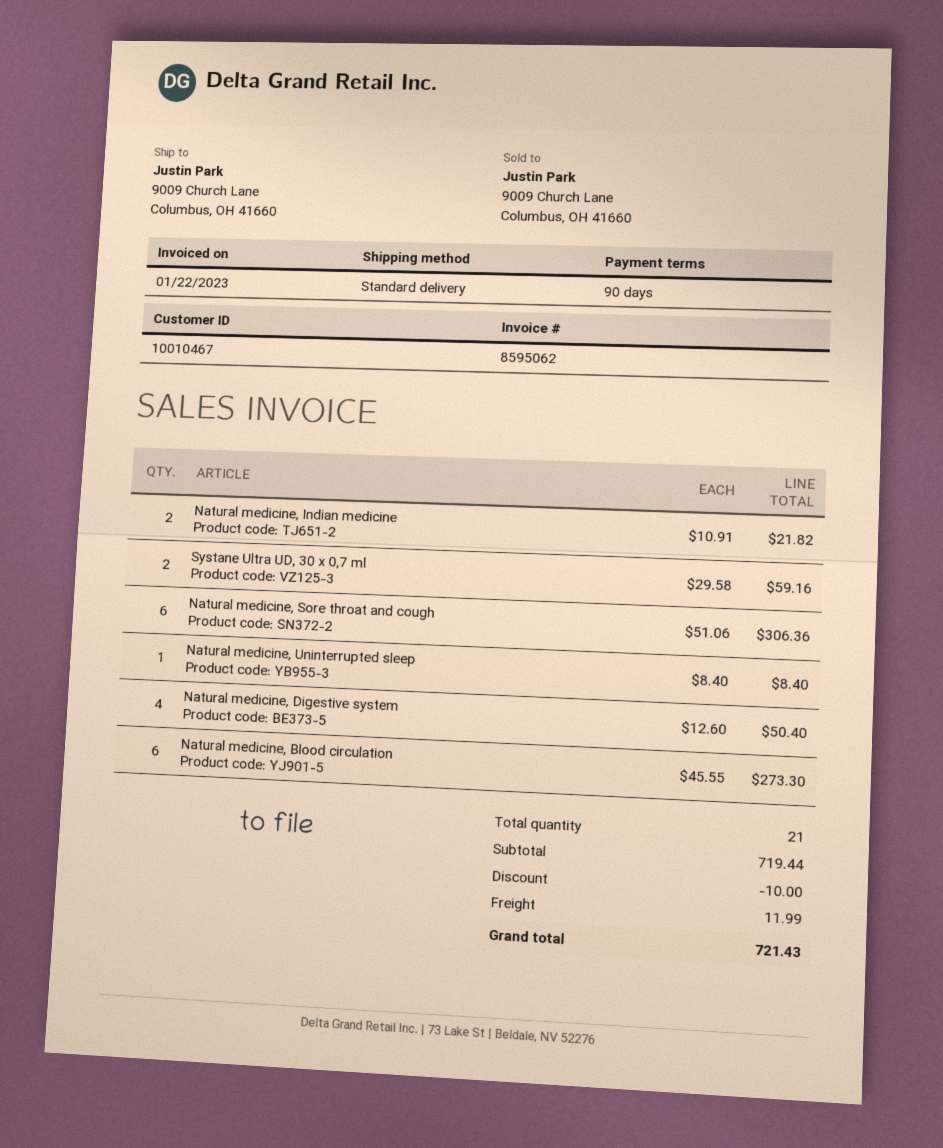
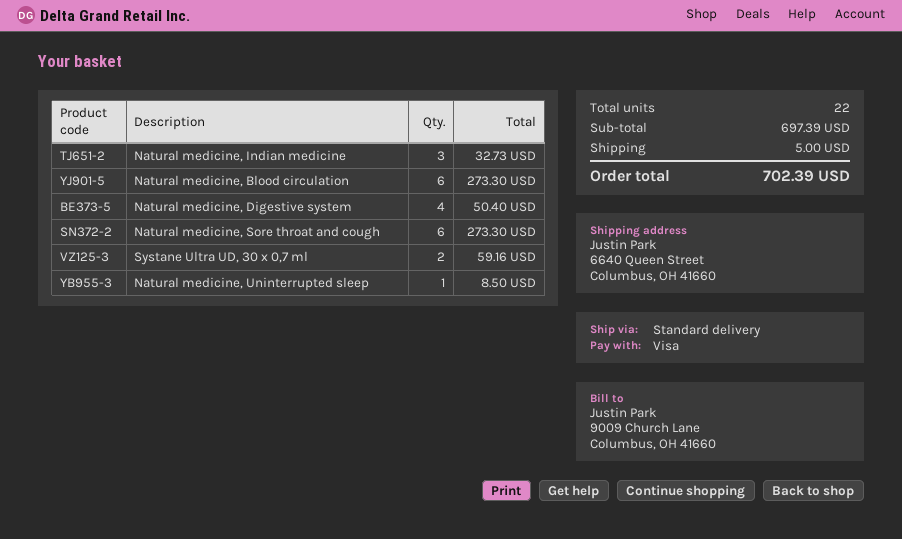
ship to: 9009 Church Lane, Columbus, OH 41660 -> 6640 Queen Street, Columbus, OH 41660
Natural medicine, Indian medicine: 2 for 21.82 -> 3 for 32.73
Natural medicine, Sore throat and cough: 6 for 306.36 -> 6 for 273.30
Natural medicine, Uninterrupted sleep: 1 for 8.40 -> 1 for 8.50
total quantity: 21 -> 22
subtotal: 719.44 -> 697.39
discount: 10.00 -> none
shipping: 11.99 -> 5.00
total: 721.43 -> 702.39

